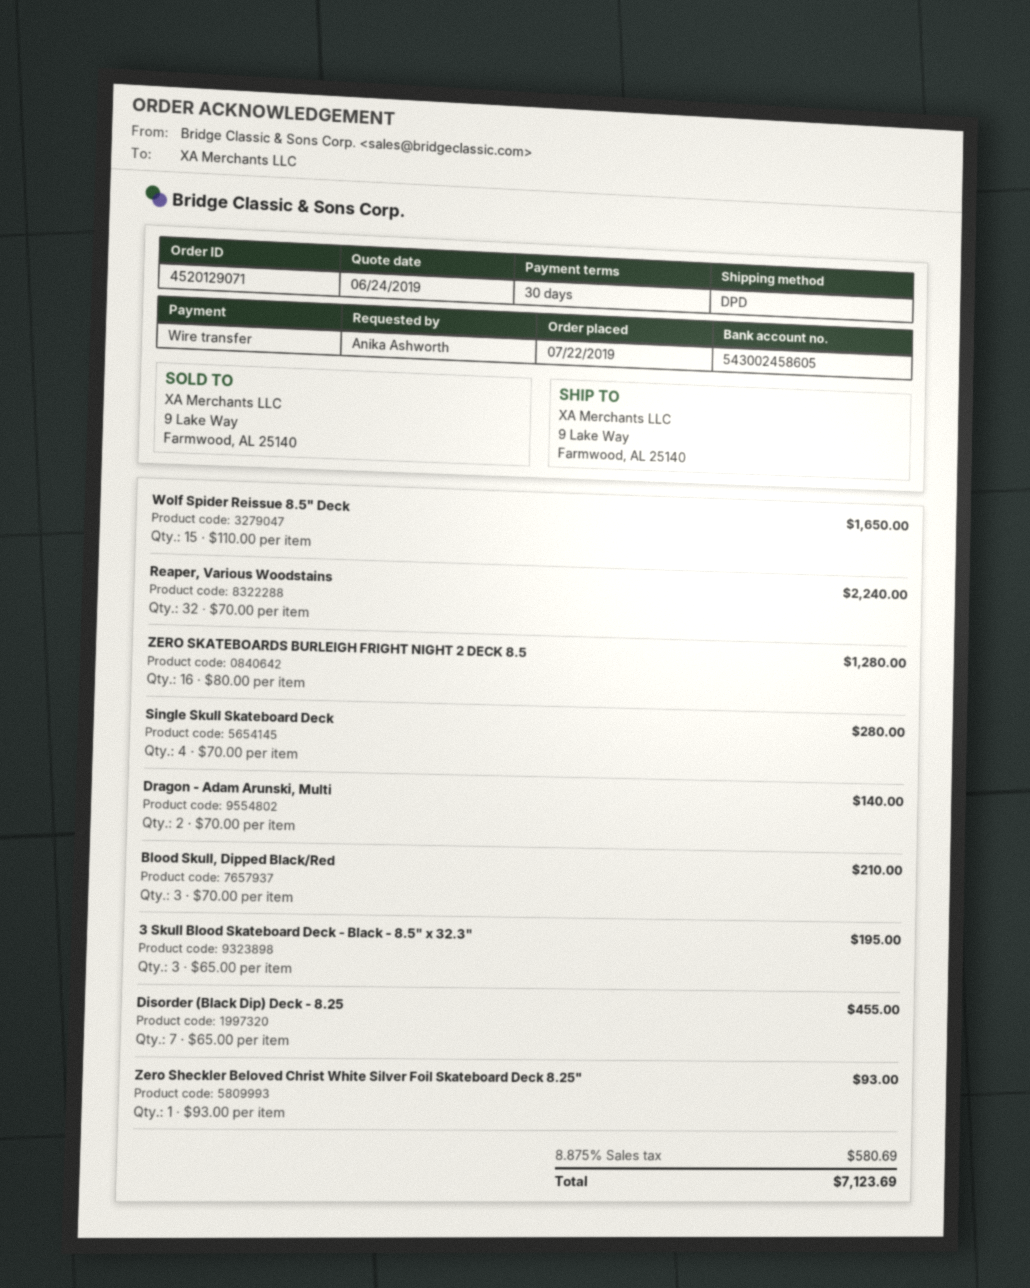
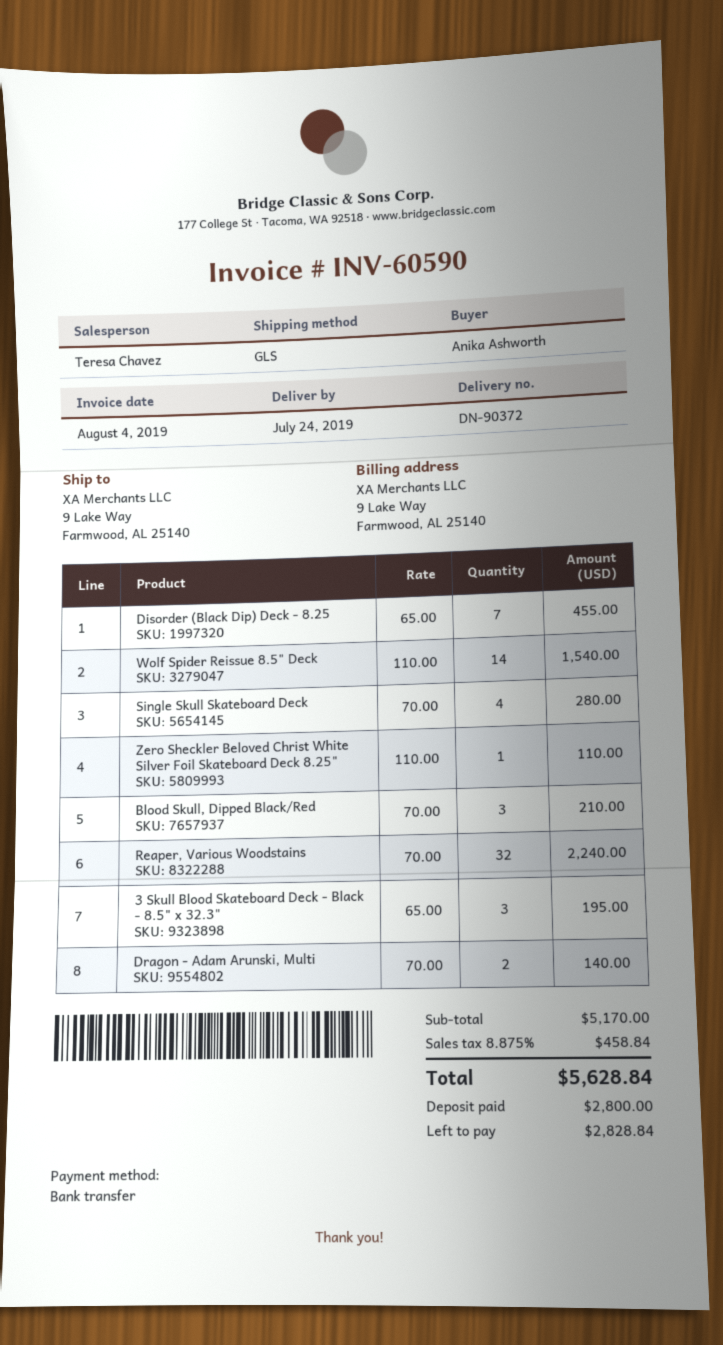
shipping method: DPD -> GLS
Wolf Spider Reissue 8.5" Deck: 15 x 110.00 = 1650.00 -> 14 x 110.00 = 1540.00
ZERO SKATEBOARDS BURLEIGH FRIGHT NIGHT 2 DECK 8.5: 16 x 80.00 = 1280.00 -> none
Zero Sheckler Beloved Christ White Silver Foil Skateboard Deck 8.25": 1 x 93.00 = 93.00 -> 1 x 110.00 = 110.00
tax: 8.875% = 580.69 -> 8.875% = 458.84
total: 7123.69 -> 5628.84

